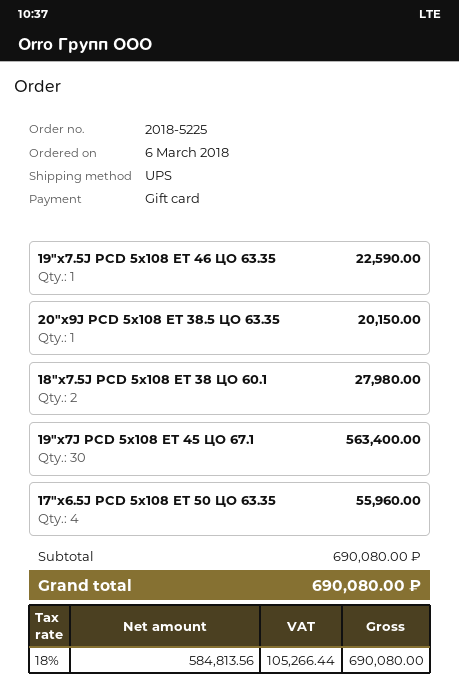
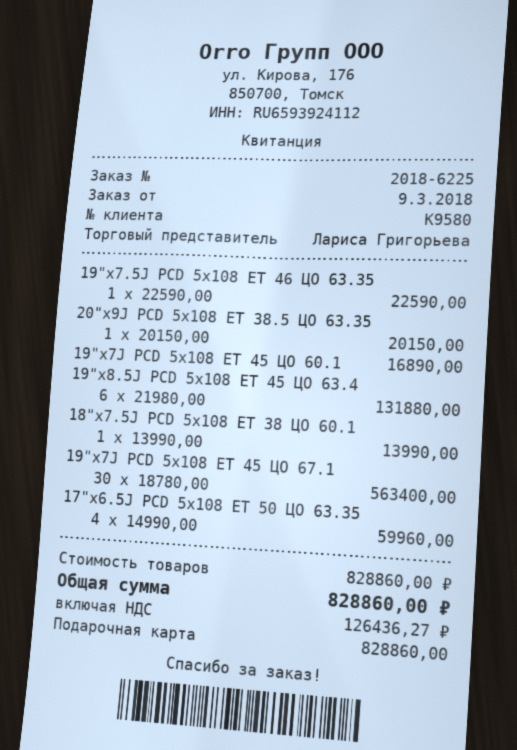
order number: 2018-5225 -> 2018-6225
order date: 2018-03-06 -> 2018-03-09
18"x7.5J PCD 5x108 ЕТ 38 ЦО 60.1: 2 for 27980.00 -> 1 for 13990.00
17"x6.5J PCD 5x108 ЕТ 50 ЦО 63.35: 4 for 55960.00 -> 4 for 59960.00
19"x7J PCD 5x108 ЕТ 45 ЦО 60.1: none -> 1 for 16890.00
19"x8.5J PCD 5x108 ЕТ 45 ЦО 63.4: none -> 6 for 131880.00
subtotal: 690080.00 -> 828860.00
tax: 105266.44 -> 126436.27
total: 690080.00 -> 828860.00

